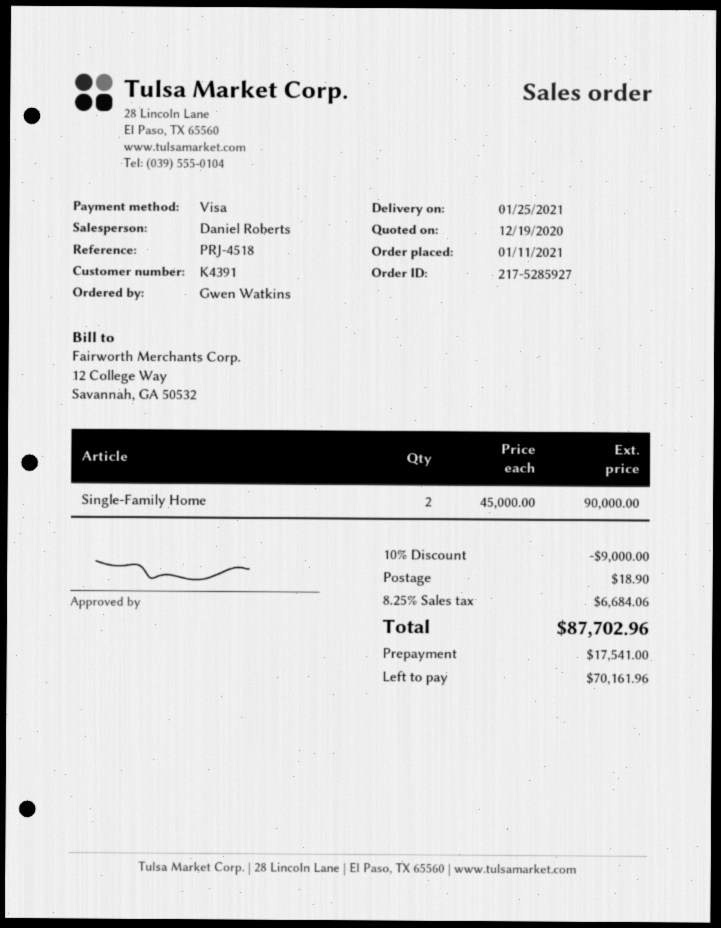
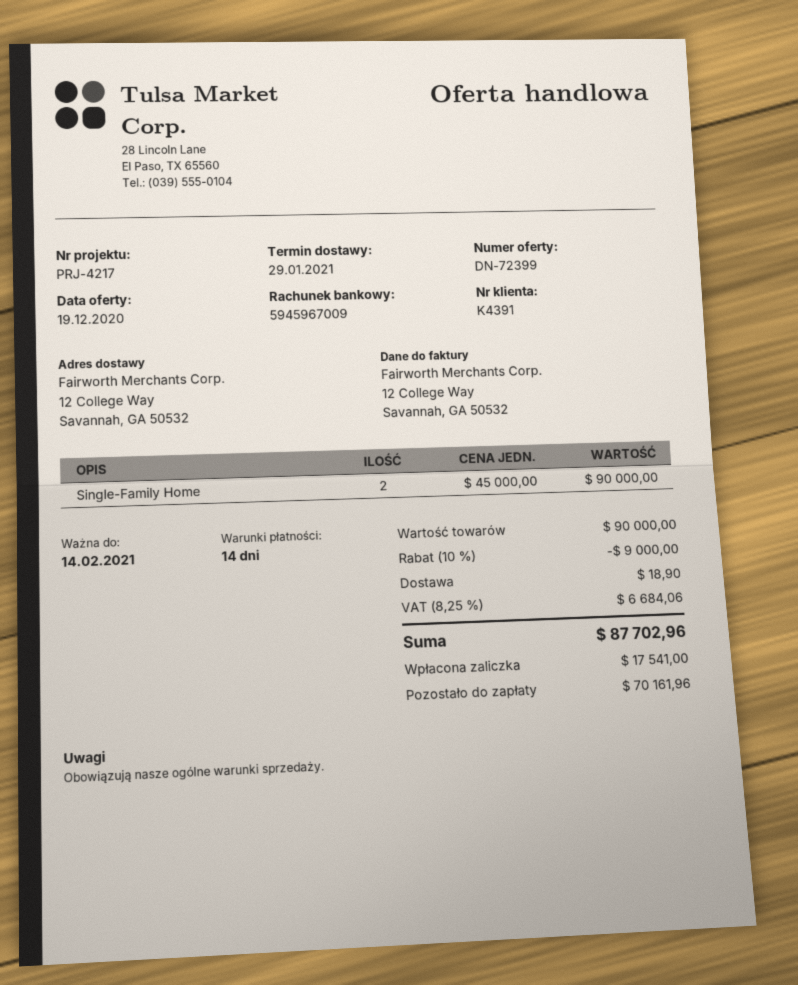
delivery date: 2021-01-25 -> 2021-01-29
reference: PRJ-4518 -> PRJ-4217

